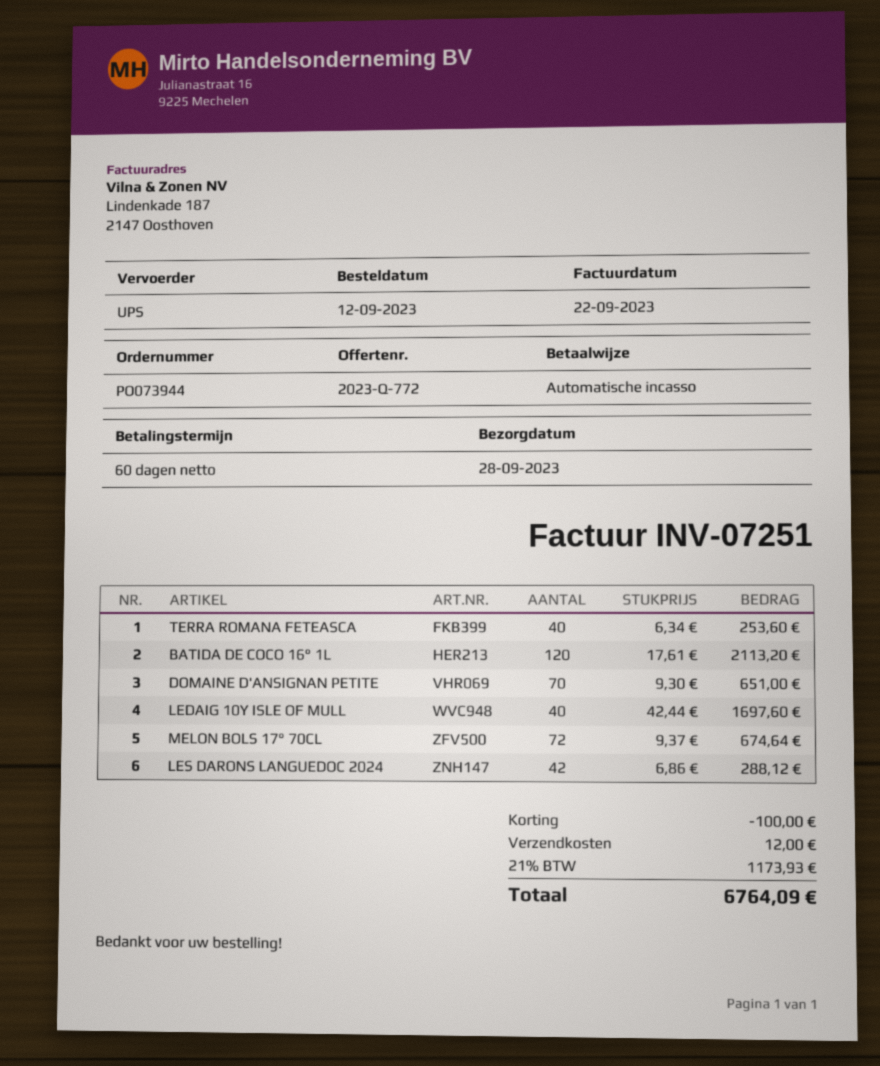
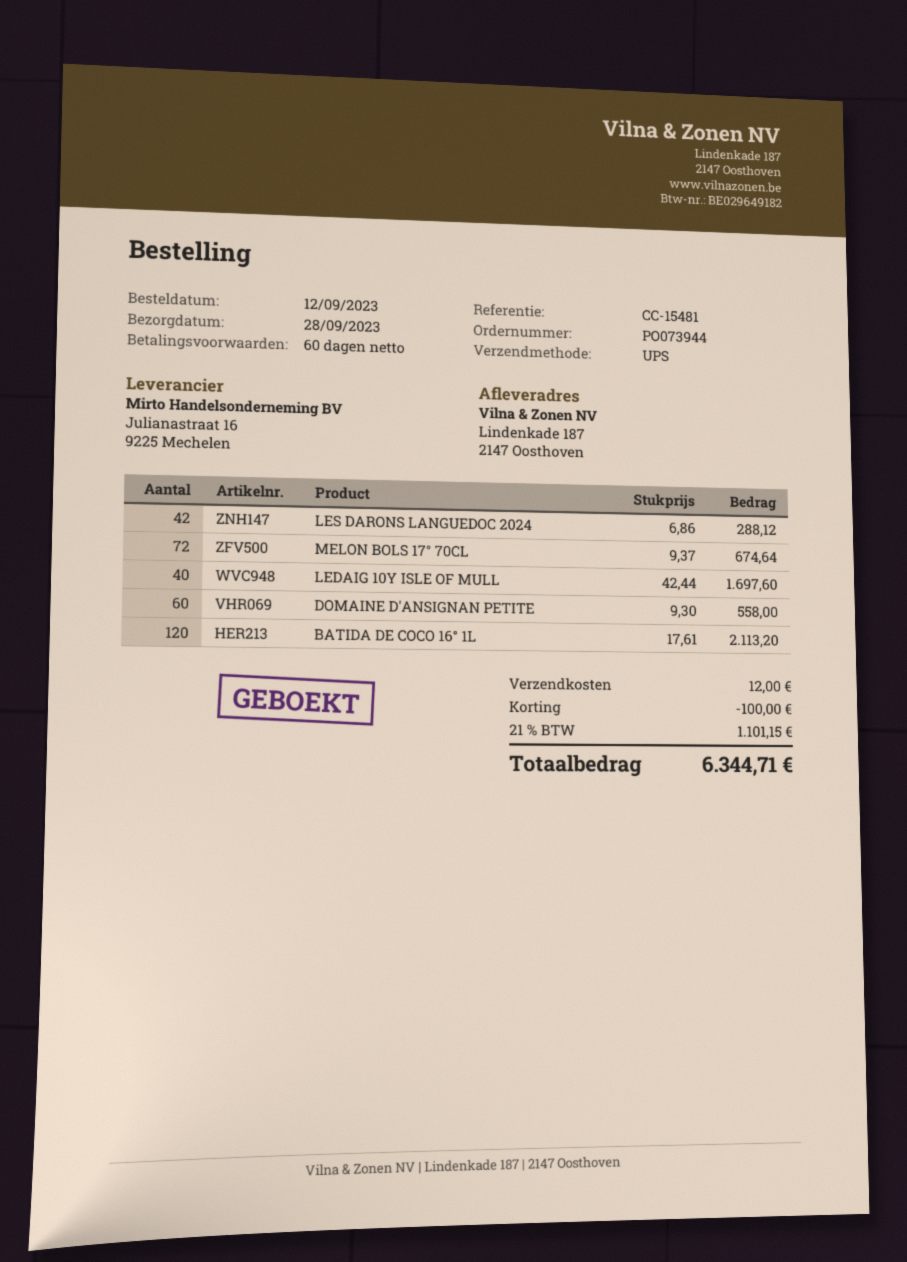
TERRA ROMANA FETEASCA: 40 x 6.34 = 253.60 -> none
DOMAINE D'ANSIGNAN PETITE: 70 x 9.30 = 651.00 -> 60 x 9.30 = 558.00
tax: 21% = 1173.93 -> 21% = 1101.15
total: 6764.09 -> 6344.71

